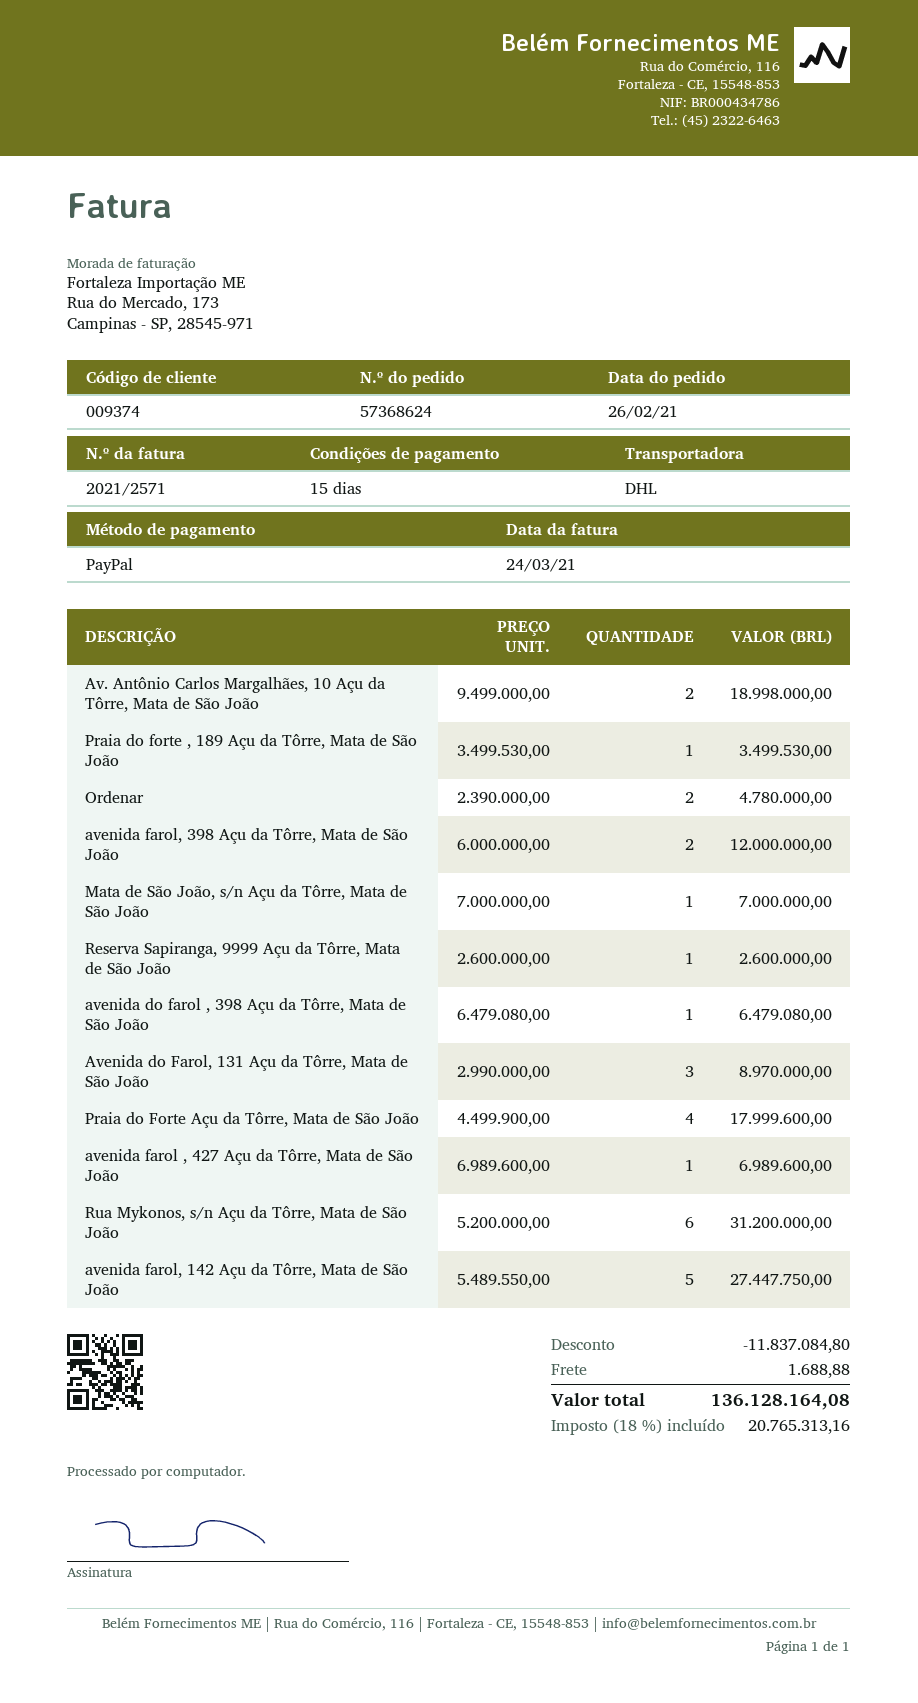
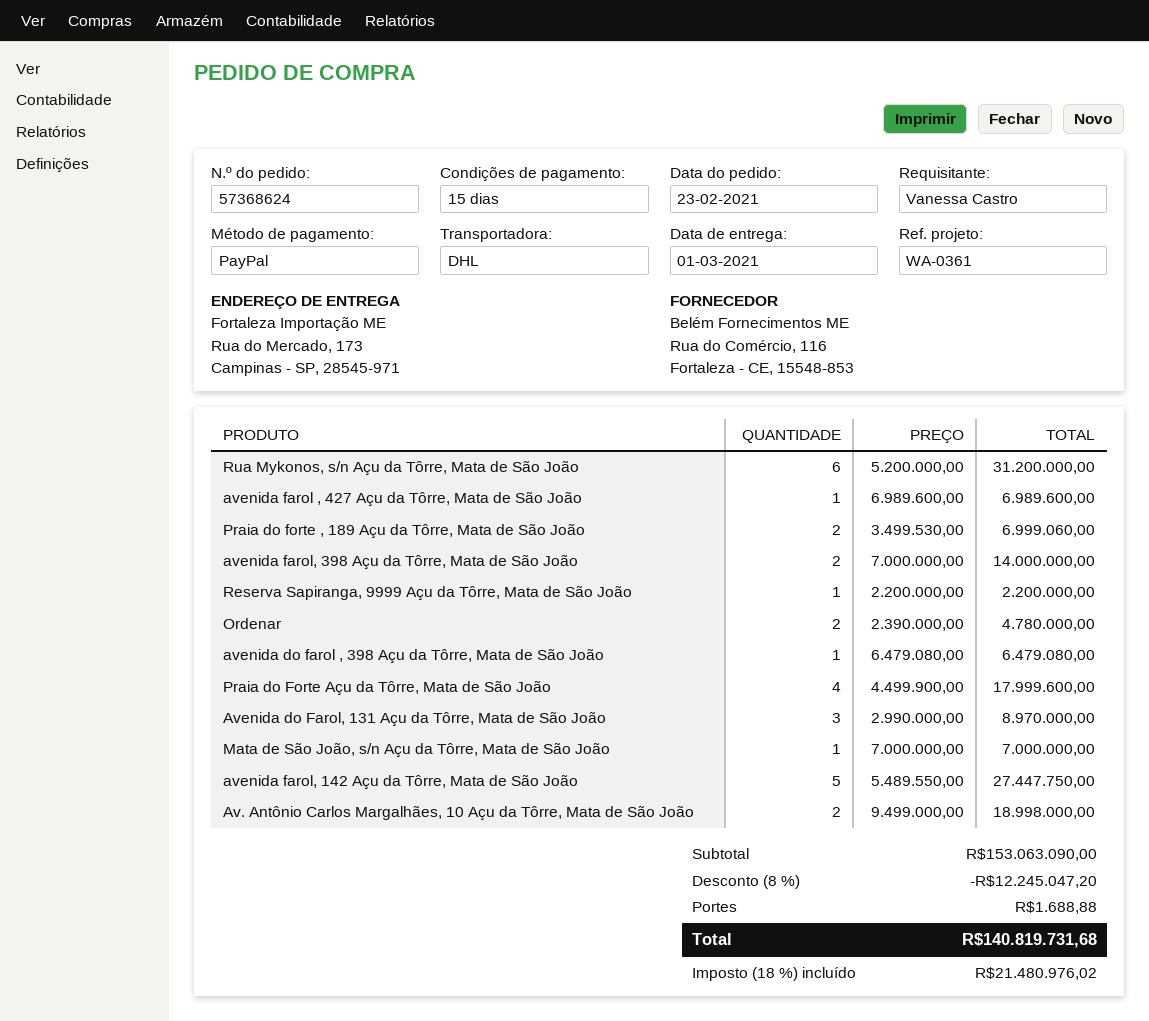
order date: 2021-02-26 -> 2021-02-23
Praia do forte , 189 Açu da Tôrre, Mata de São João: 1 x 3499530.00 = 3499530.00 -> 2 x 3499530.00 = 6999060.00
avenida farol, 398 Açu da Tôrre, Mata de São João: 2 x 6000000.00 = 12000000.00 -> 2 x 7000000.00 = 14000000.00
Reserva Sapiranga, 9999 Açu da Tôrre, Mata de São João: 1 x 2600000.00 = 2600000.00 -> 1 x 2200000.00 = 2200000.00
discount: 11837084.80 -> 12245047.20
tax: 18% = 20765313.16 -> 18% = 21480976.02
total: 136128164.08 -> 140819731.68

